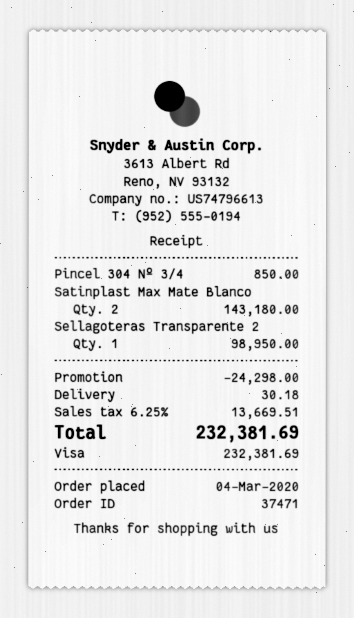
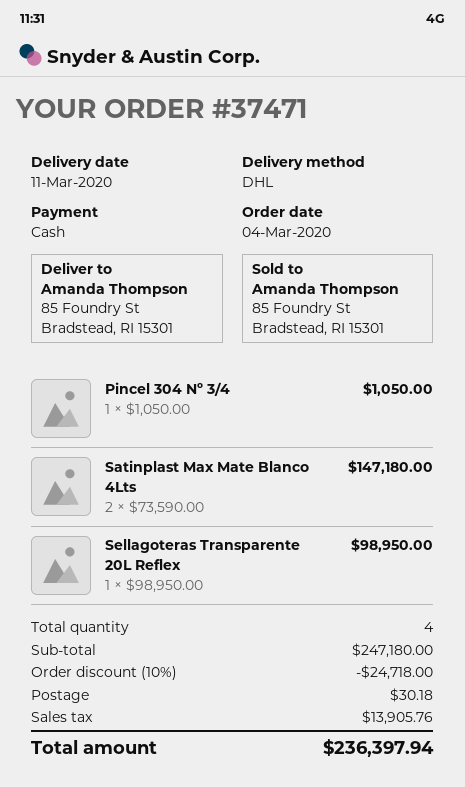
payment method: Visa -> cash
Pincel 304 Nº 3/4: 1 for 850.00 -> 1 for 1050.00
Satinplast Max Mate Blanco: 2 for 143180.00 -> 2 for 147180.00
discount: 24298.00 -> 24718.00
tax: 13669.51 -> 13905.76
total: 232381.69 -> 236397.94

